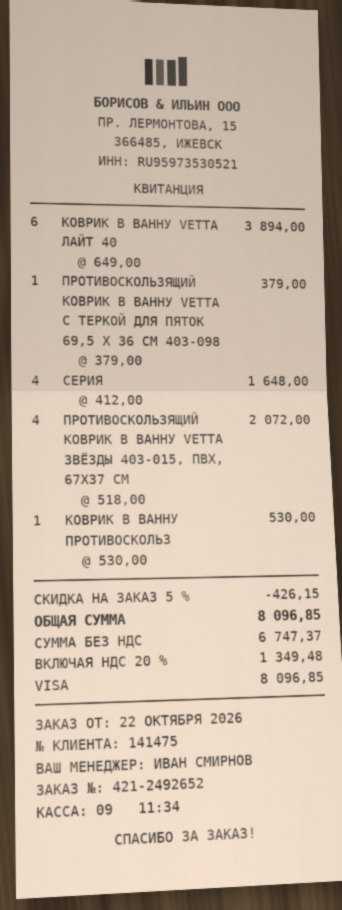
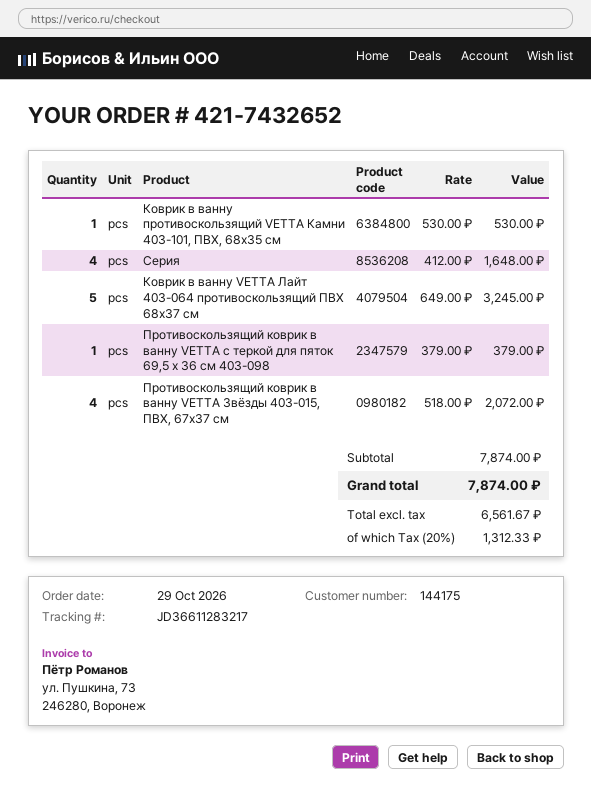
order number: 421-2492652 -> 421-7432652
order date: 2026-10-22 -> 2026-10-29
customer number: 141475 -> 144175
КОВРИК В ВАННУ VETTA ЛАЙТ 40: 6 x 649.00 = 3894.00 -> 5 x 649.00 = 3245.00
discount: 5% = 426.15 -> none
net: 6747.37 -> 6561.67
tax: 20% = 1349.48 -> 20% = 1312.33
total: 8096.85 -> 7874.00

